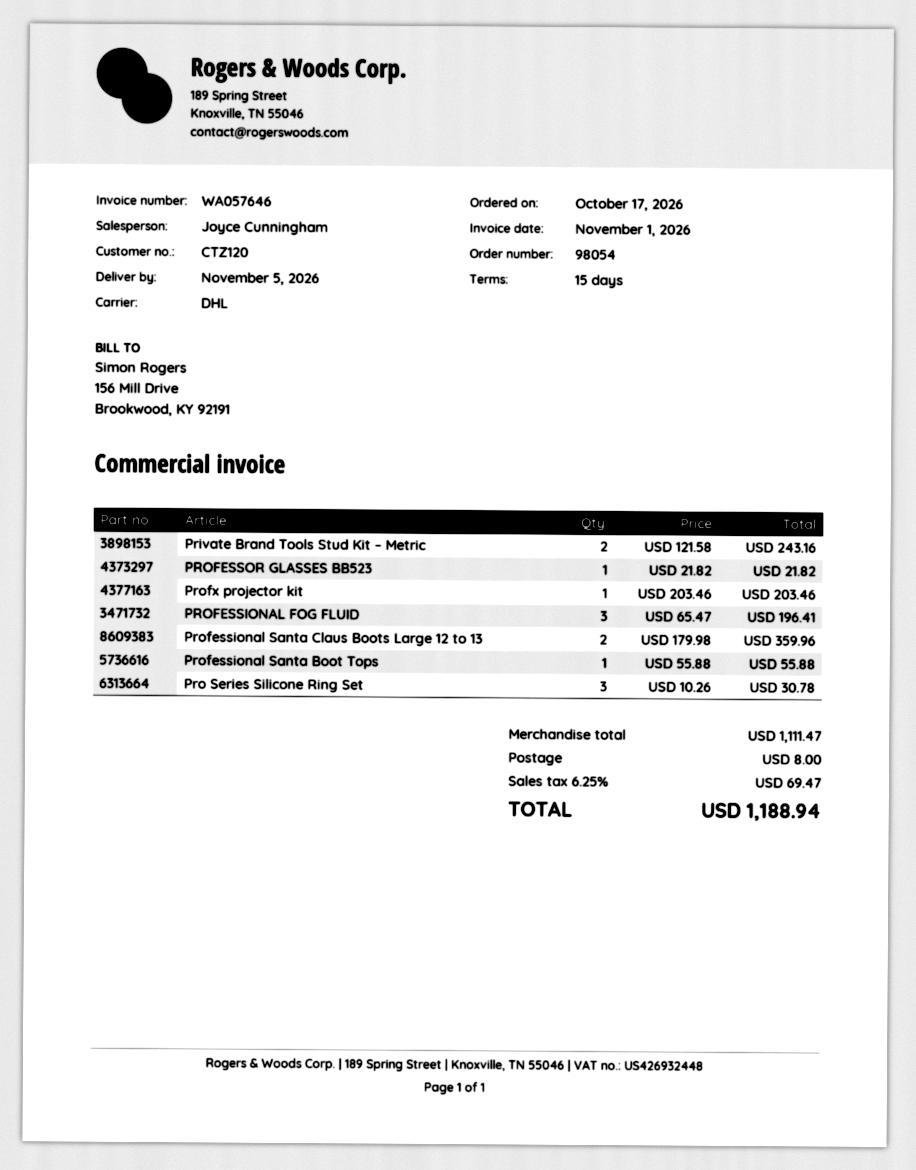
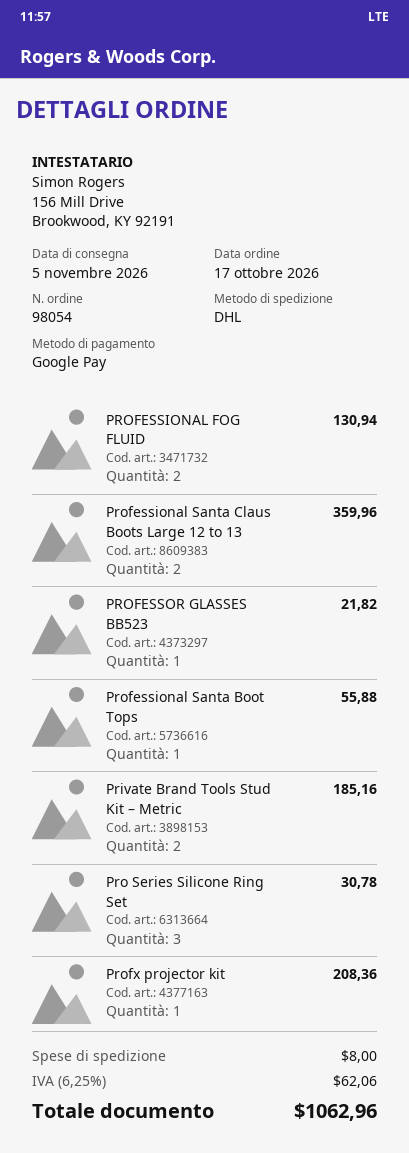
Private Brand Tools Stud Kit – Metric: 2 for 243.16 -> 2 for 185.16
Profx projector kit: 1 for 203.46 -> 1 for 208.36
PROFESSIONAL FOG FLUID: 3 for 196.41 -> 2 for 130.94
tax: 6.25% = 69.47 -> 6.25% = 62.06
total: 1188.94 -> 1062.96

